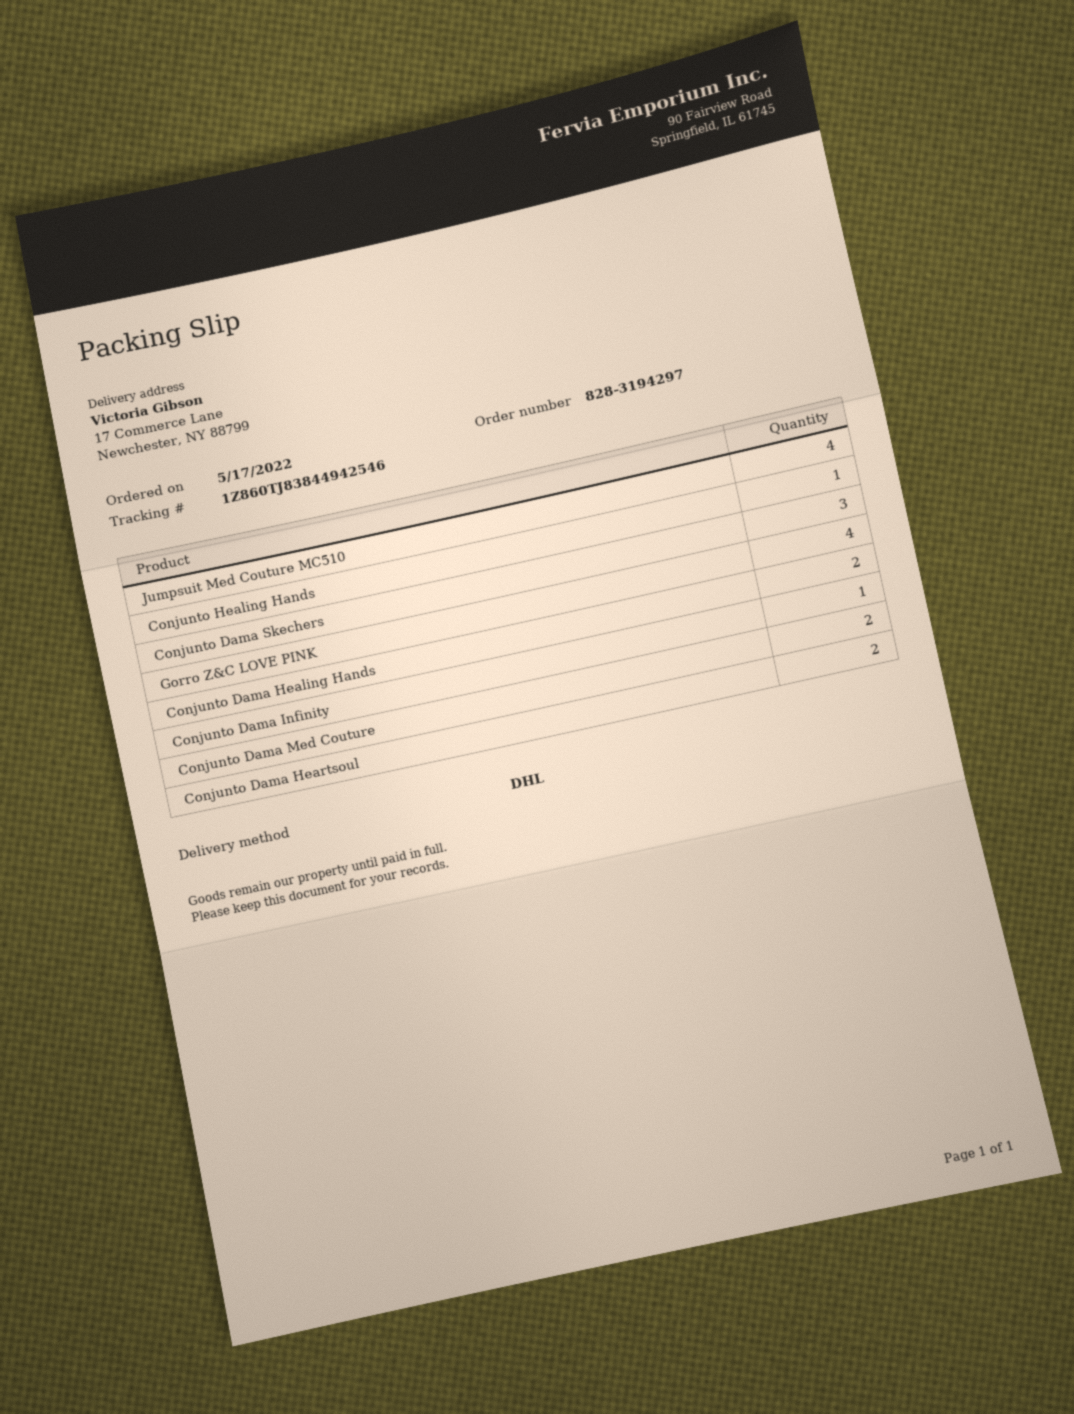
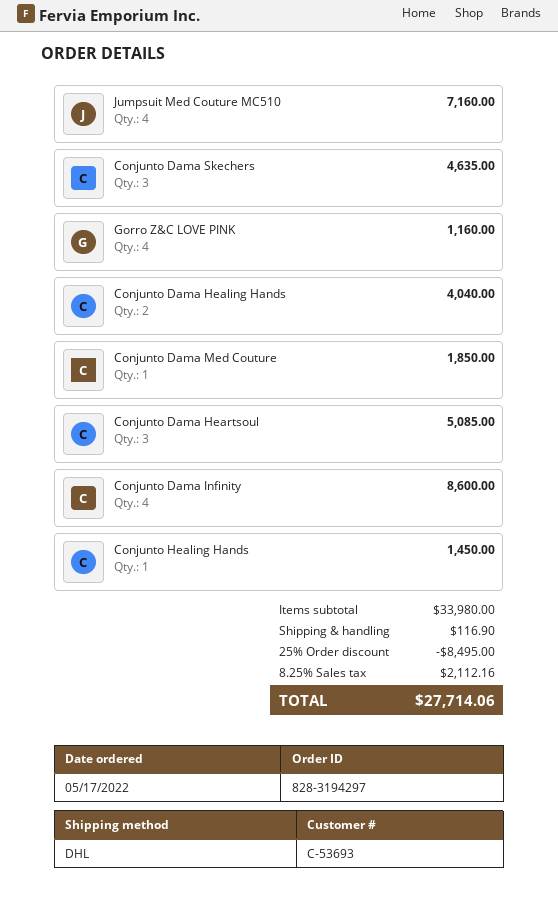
Conjunto Dama Infinity: 1 -> 4
Conjunto Dama Med Couture: 2 -> 1
Conjunto Dama Heartsoul: 2 -> 3

